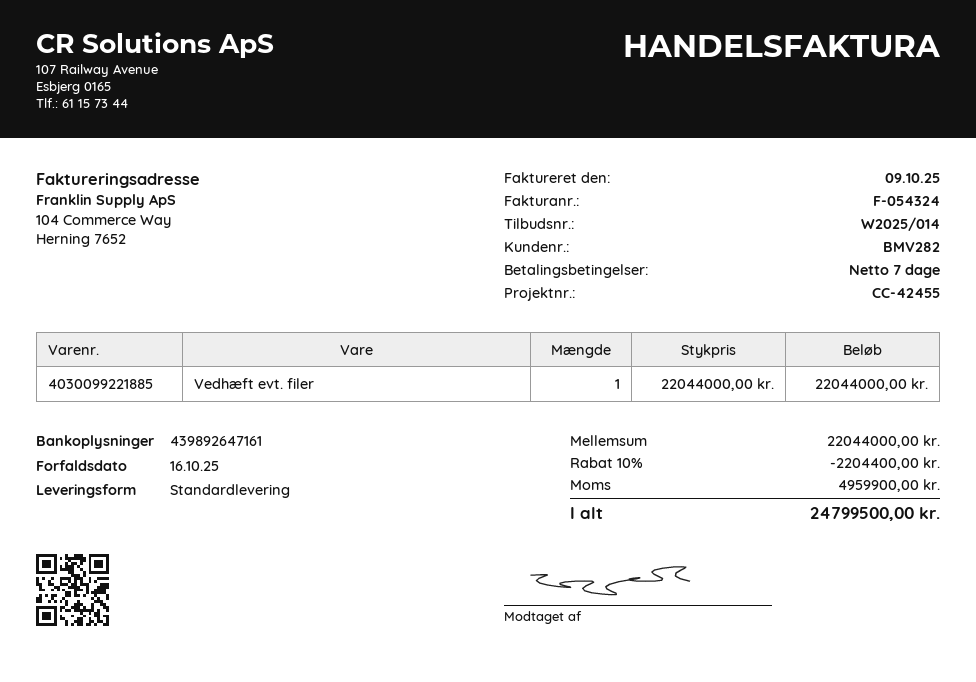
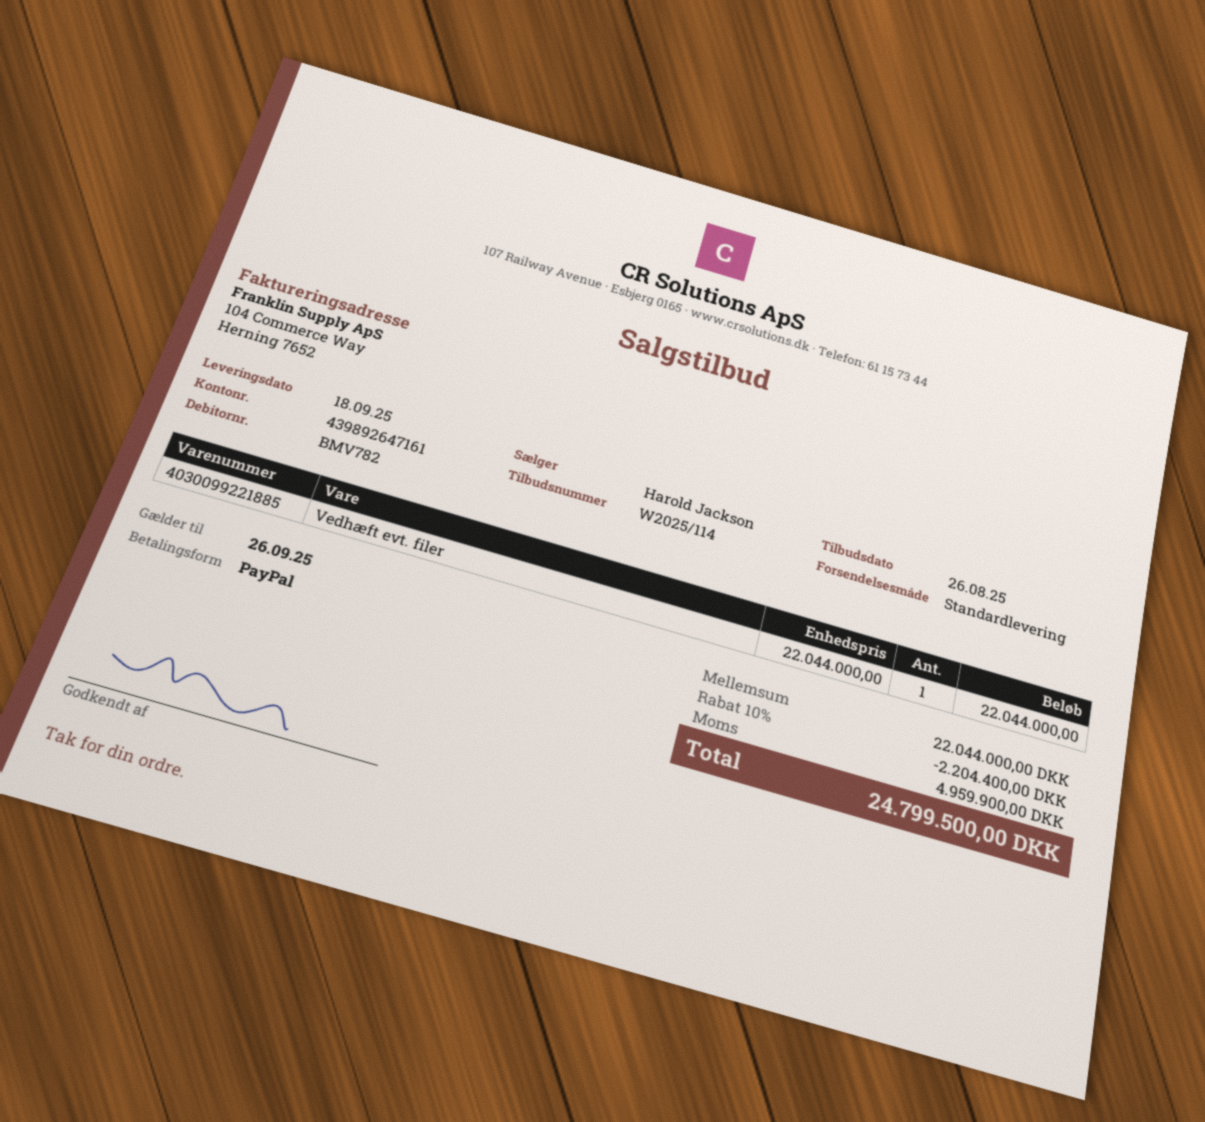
quote number: W2025/014 -> W2025/114
customer number: BMV282 -> BMV782

